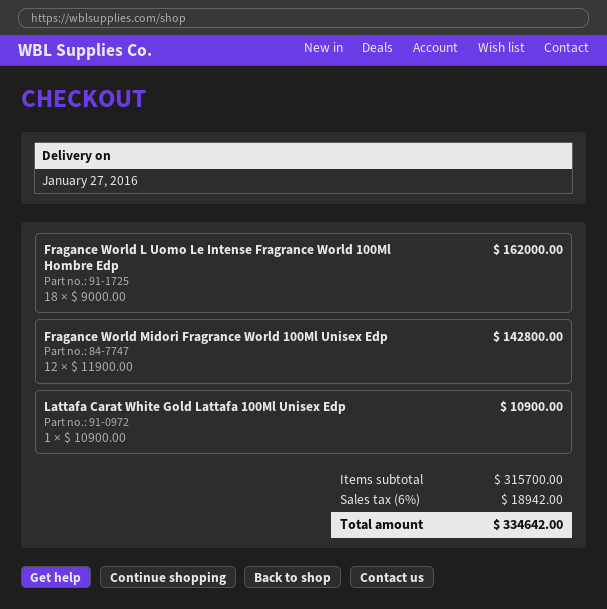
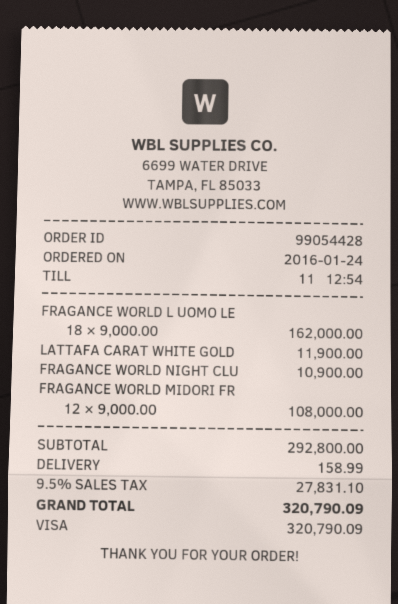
Fragance World Midori Fragrance World 100Ml Unisex Edp: 12 x 11900.00 = 142800.00 -> 12 x 9000.00 = 108000.00
Lattafa Carat White Gold Lattafa 100Ml Unisex Edp: 1 x 10900.00 = 10900.00 -> 1 x 11900.00 = 11900.00
FRAGANCE WORLD NIGHT CLU: none -> 1 x 10900.00 = 10900.00
subtotal: 315700.00 -> 292800.00
shipping: none -> 158.99
tax: 6% = 18942.00 -> 9.5% = 27831.10
total: 334642.00 -> 320790.09

